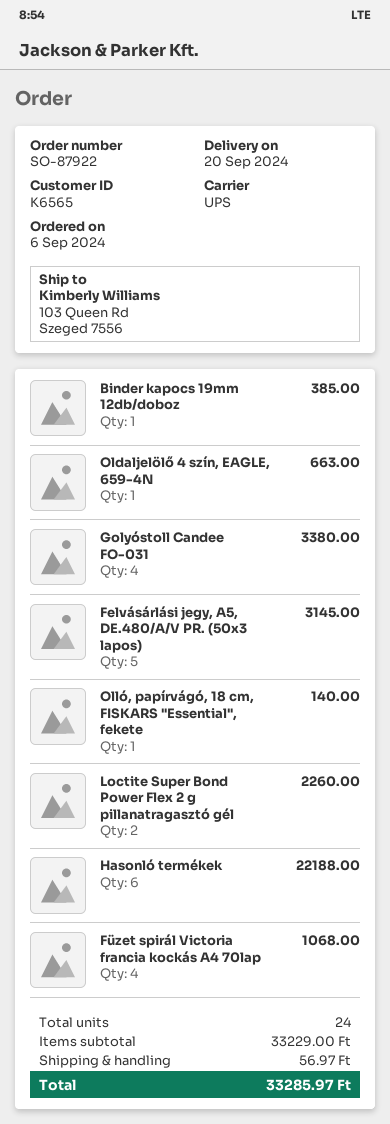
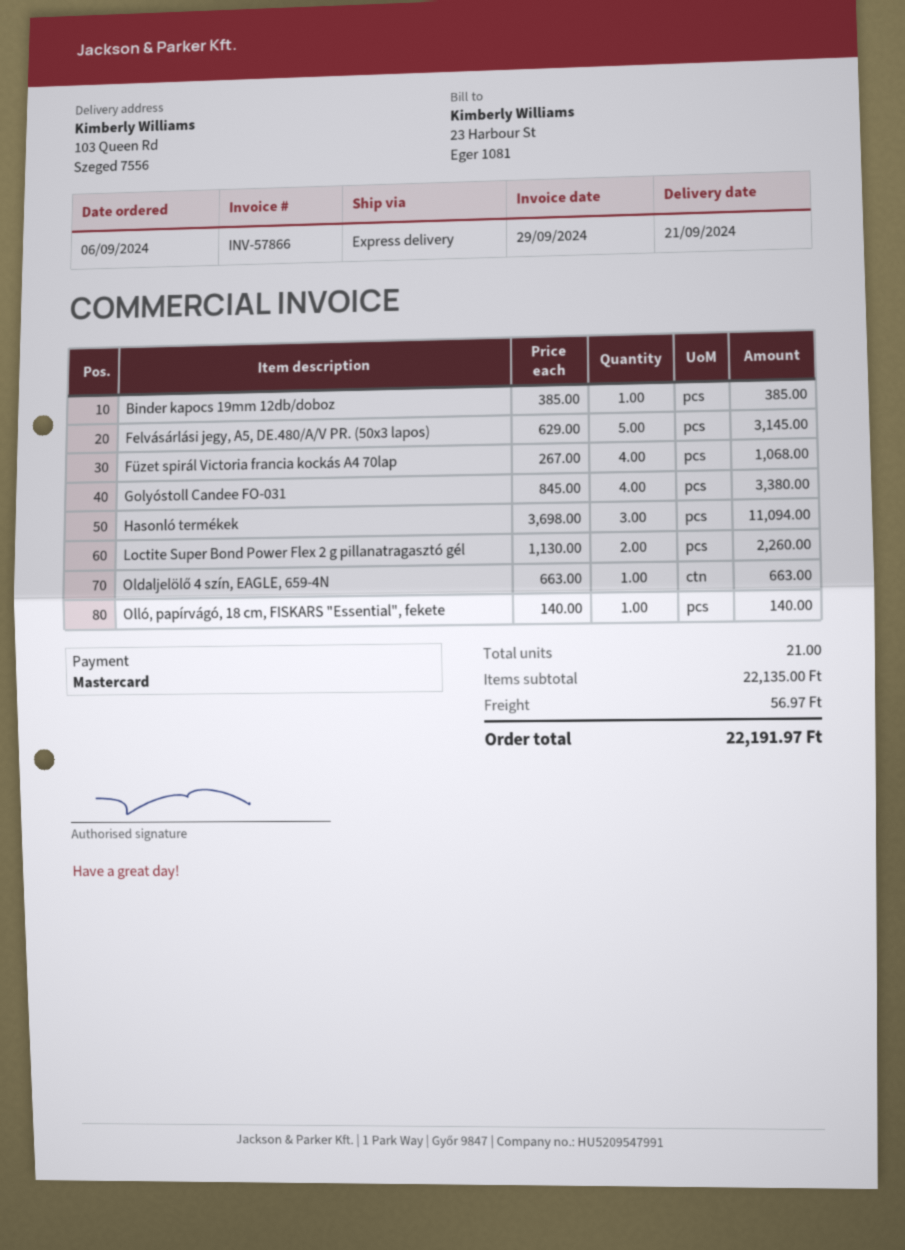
delivery date: 2024-09-20 -> 2024-09-21
shipping method: UPS -> express
Hasonló termékek: 6 for 22188.00 -> 3 for 11094.00
total quantity: 24 -> 21
subtotal: 33229.00 -> 22135.00
total: 33285.97 -> 22191.97

